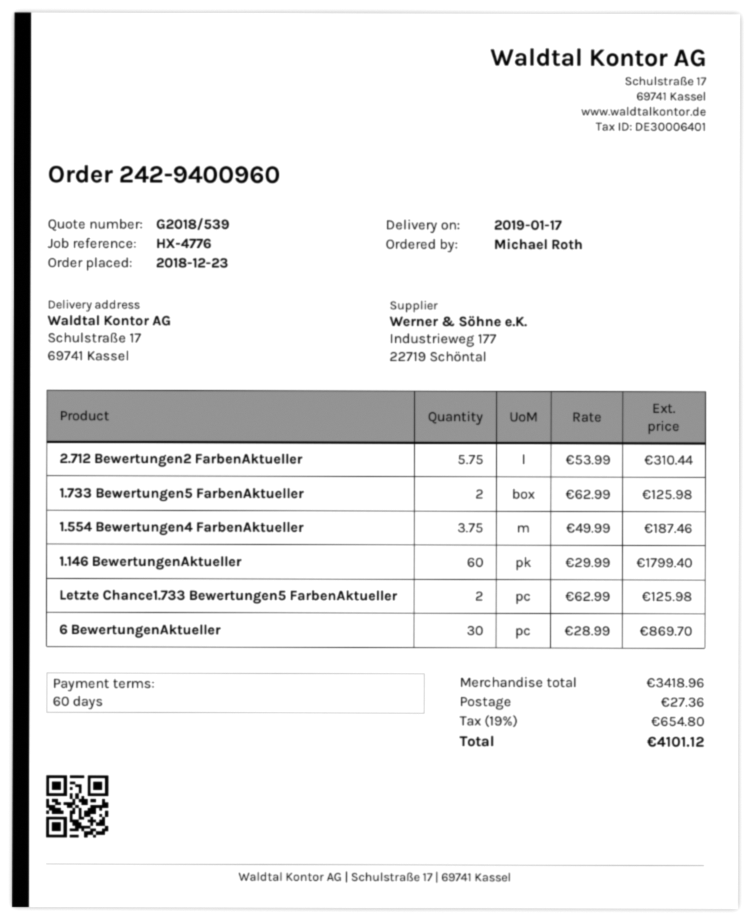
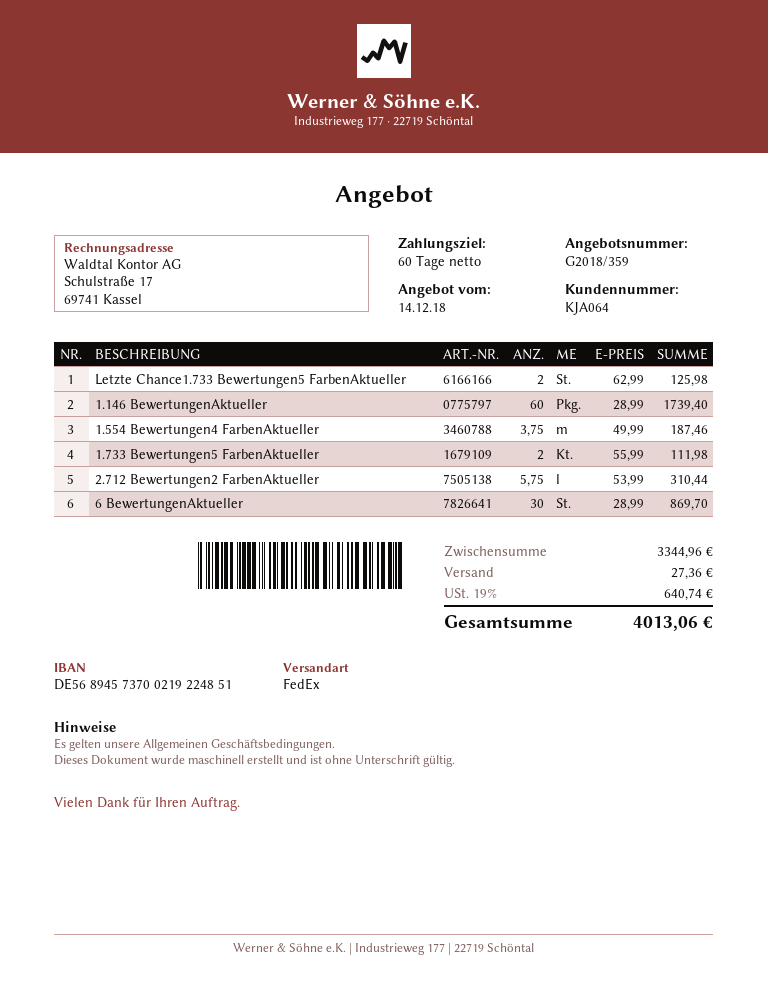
quote number: G2018/539 -> G2018/359
1.733 Bewertungen5 FarbenAktueller: 2 x 62.99 = 125.98 -> 2 x 55.99 = 111.98
1.146 BewertungenAktueller: 60 x 29.99 = 1799.40 -> 60 x 28.99 = 1739.40
subtotal: 3418.96 -> 3344.96
tax: 19% = 654.80 -> 19% = 640.74
total: 4101.12 -> 4013.06

